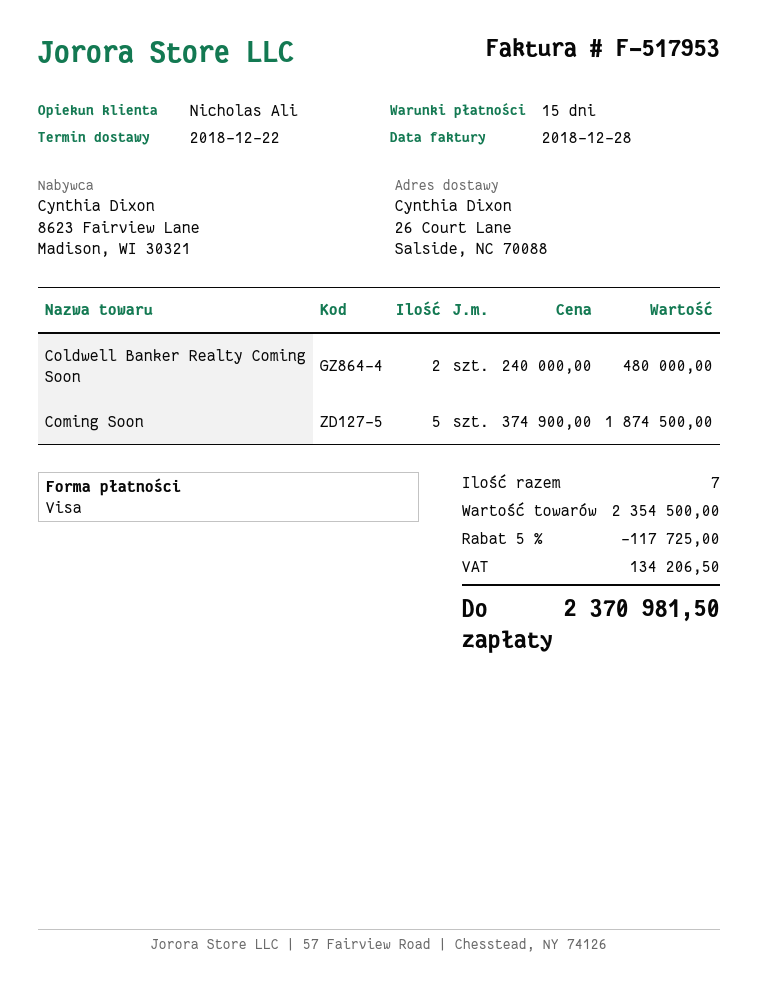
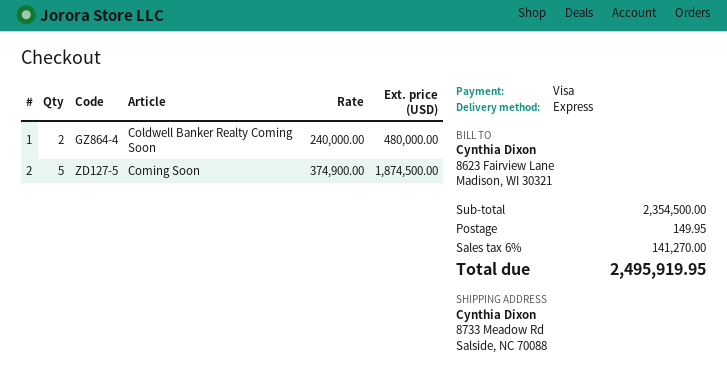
ship to: 26 Court Lane, Salside, NC 70088 -> 8733 Meadow Rd, Salside, NC 70088
discount: 5% = 117725.00 -> none
shipping: none -> 149.95
tax: 134206.50 -> 141270.00
total: 2370981.50 -> 2495919.95

